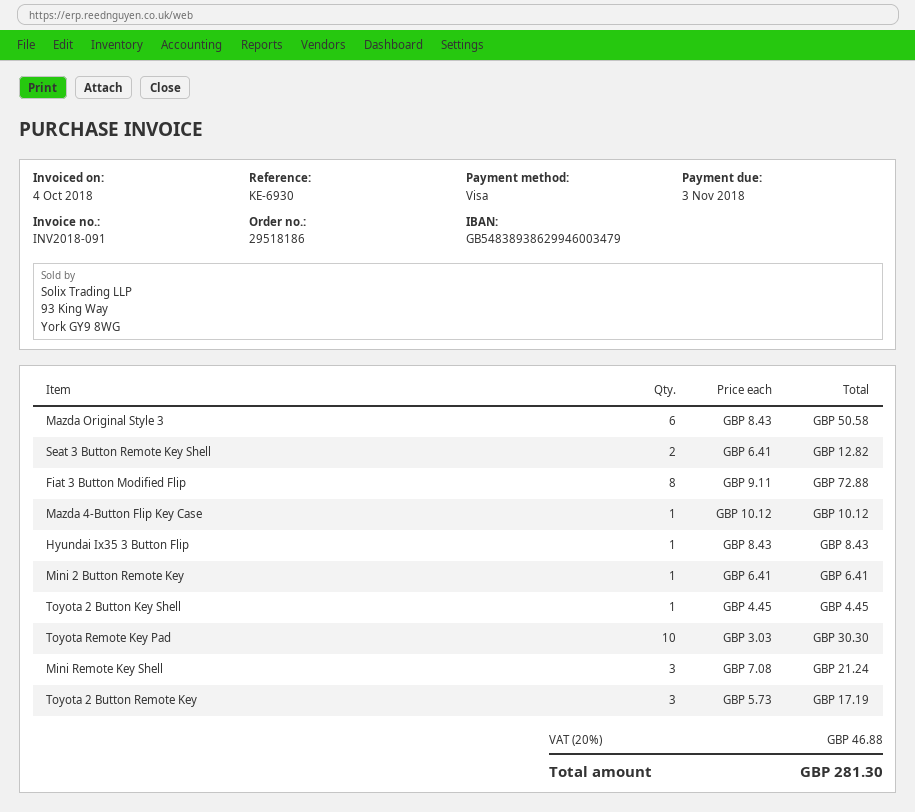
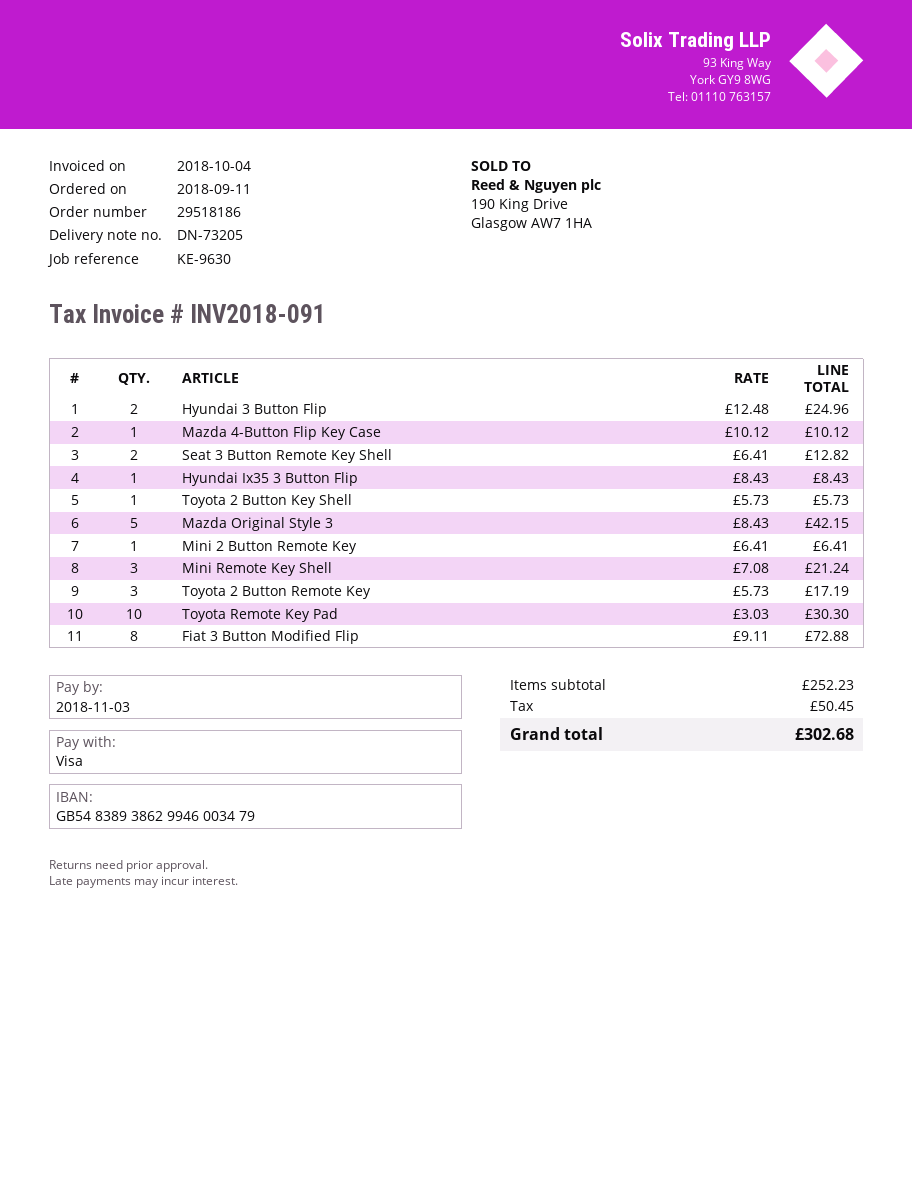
reference: KE-6930 -> KE-9630
Mazda Original Style 3: 6 x 8.43 = 50.58 -> 5 x 8.43 = 42.15
Toyota 2 Button Key Shell: 1 x 4.45 = 4.45 -> 1 x 5.73 = 5.73
Hyundai 3 Button Flip: none -> 2 x 12.48 = 24.96
tax: 46.88 -> 50.45
total: 281.30 -> 302.68

